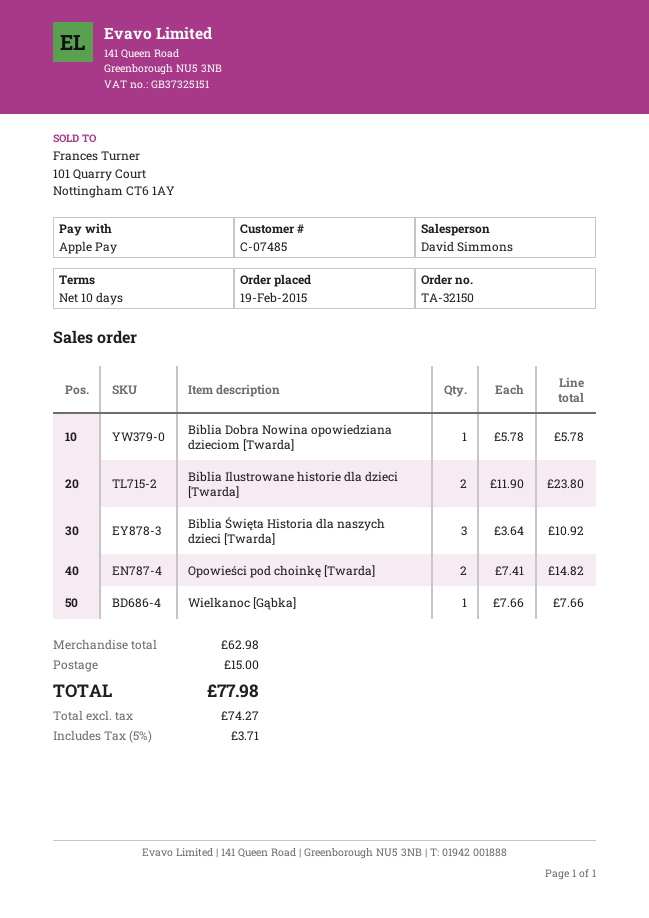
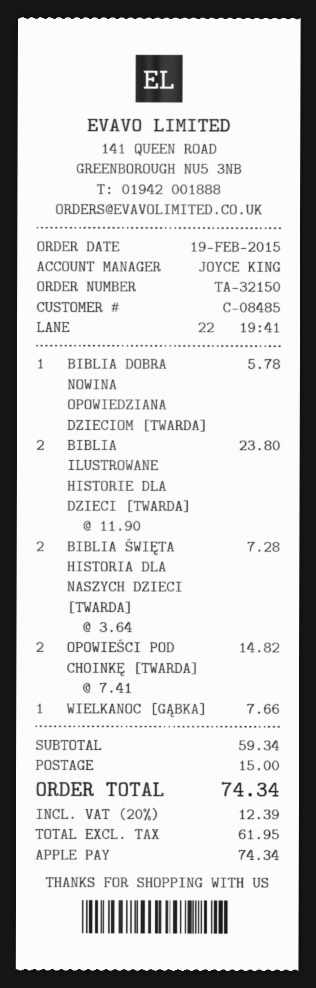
customer number: C-07485 -> C-08485
sales rep: David Simmons -> JOYCE KING
Biblia Święta Historia dla naszych dzieci [Twarda]: 3 x 3.64 = 10.92 -> 2 x 3.64 = 7.28
subtotal: 62.98 -> 59.34
net: 74.27 -> 61.95
tax: 5% = 3.71 -> 20% = 12.39
total: 77.98 -> 74.34

